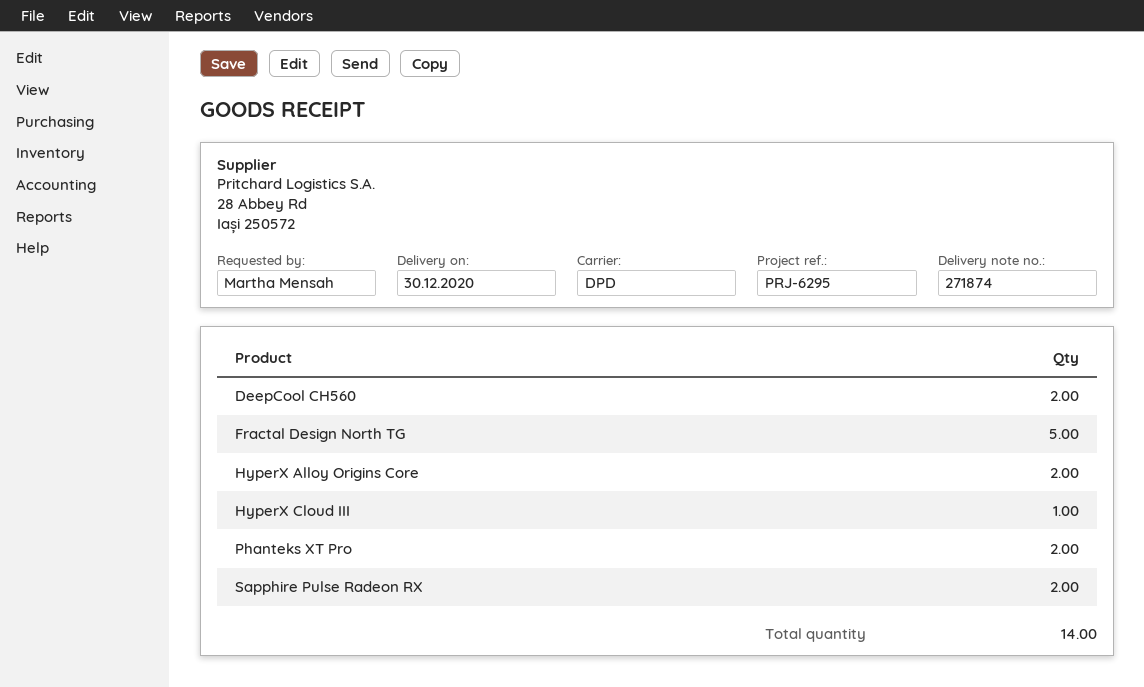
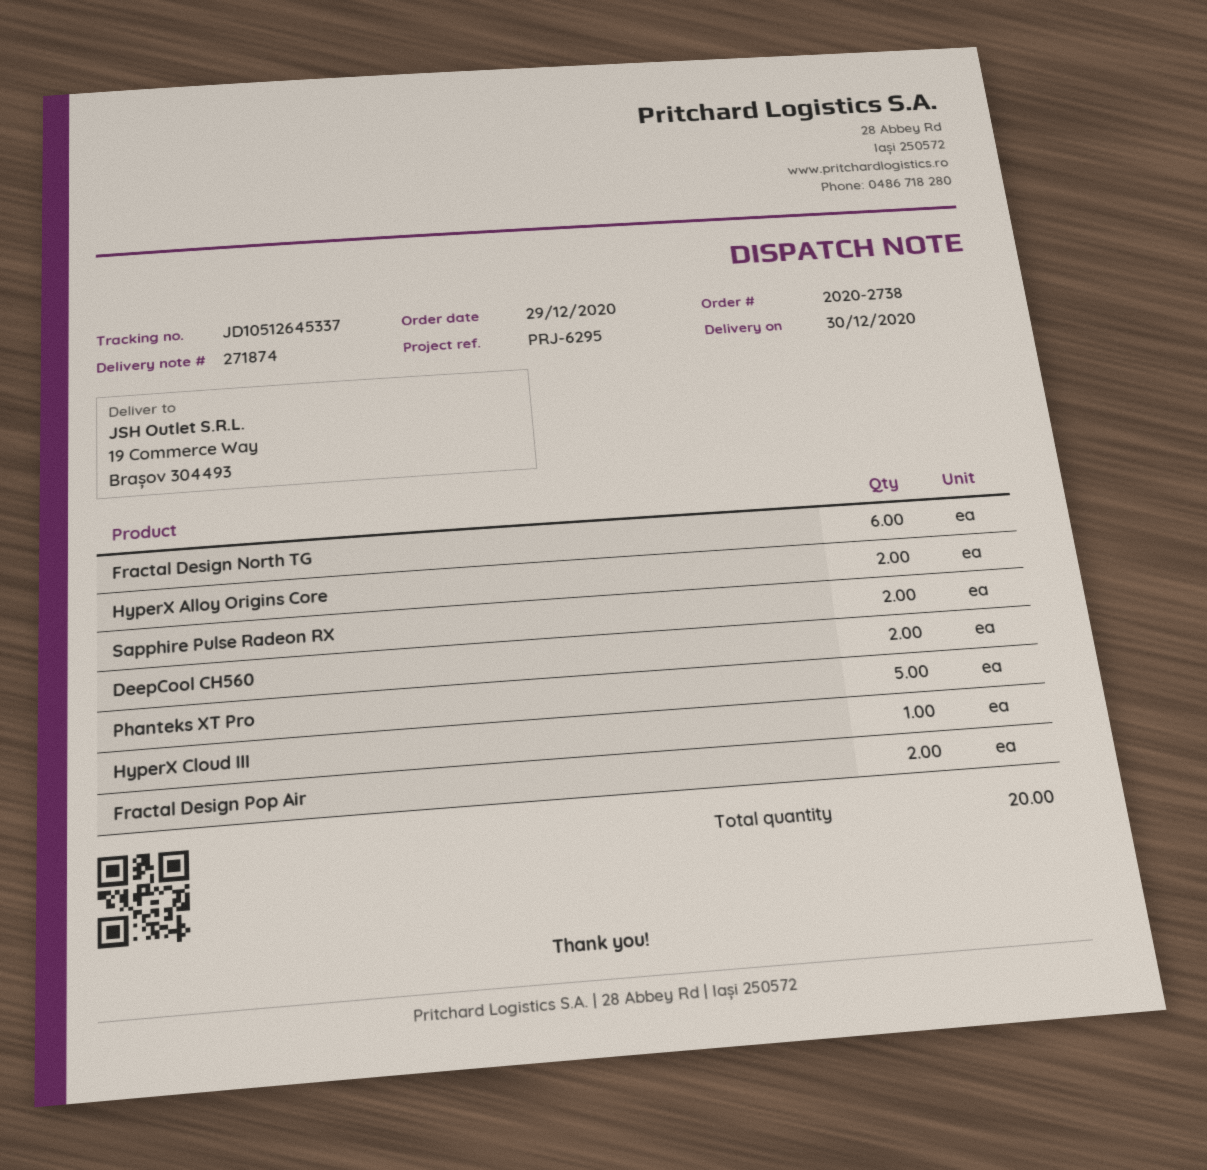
Fractal Design North TG: 5 -> 6
Phanteks XT Pro: 2 -> 5
Fractal Design Pop Air: none -> 2
total quantity: 14 -> 20

